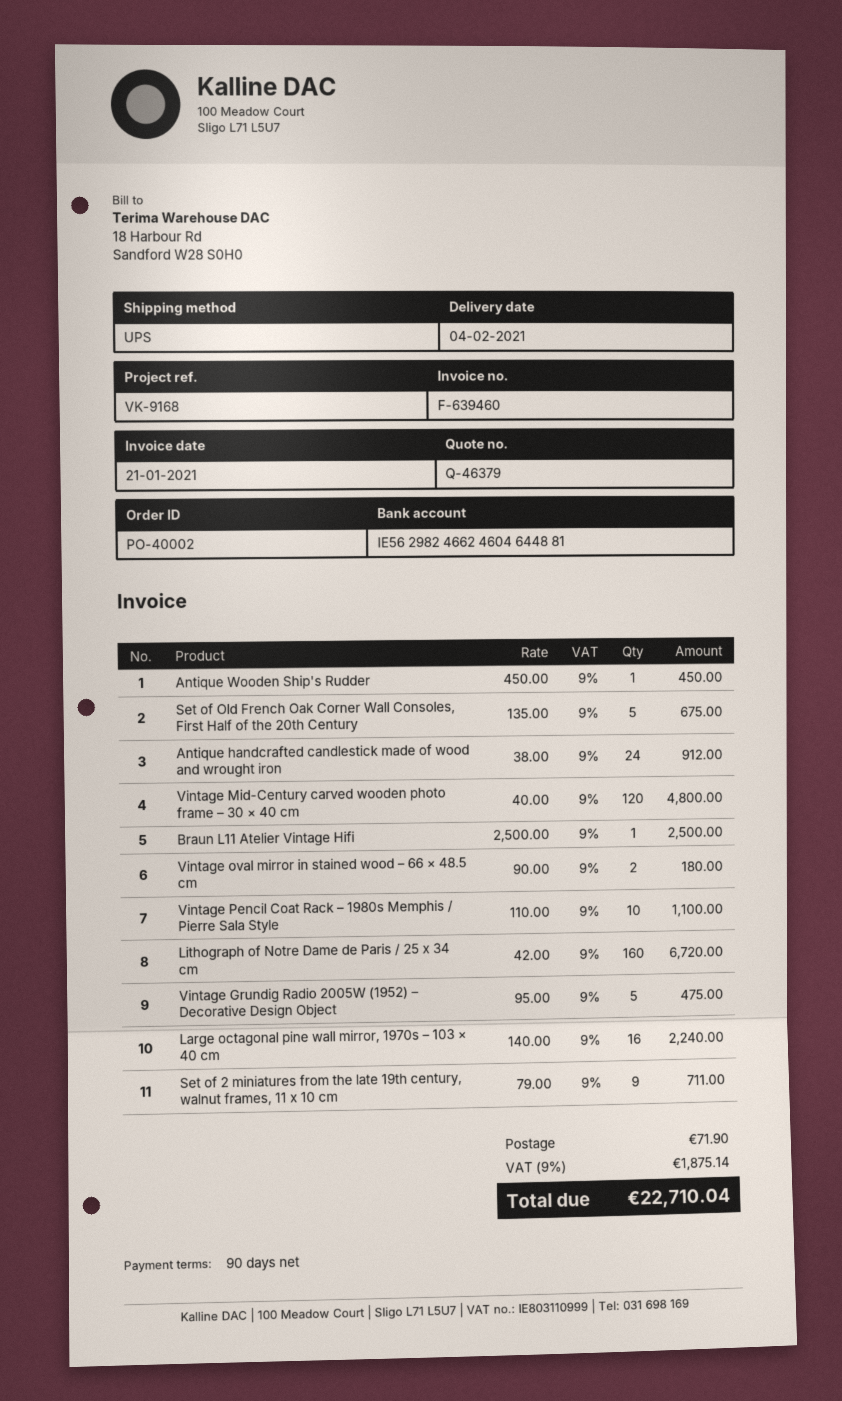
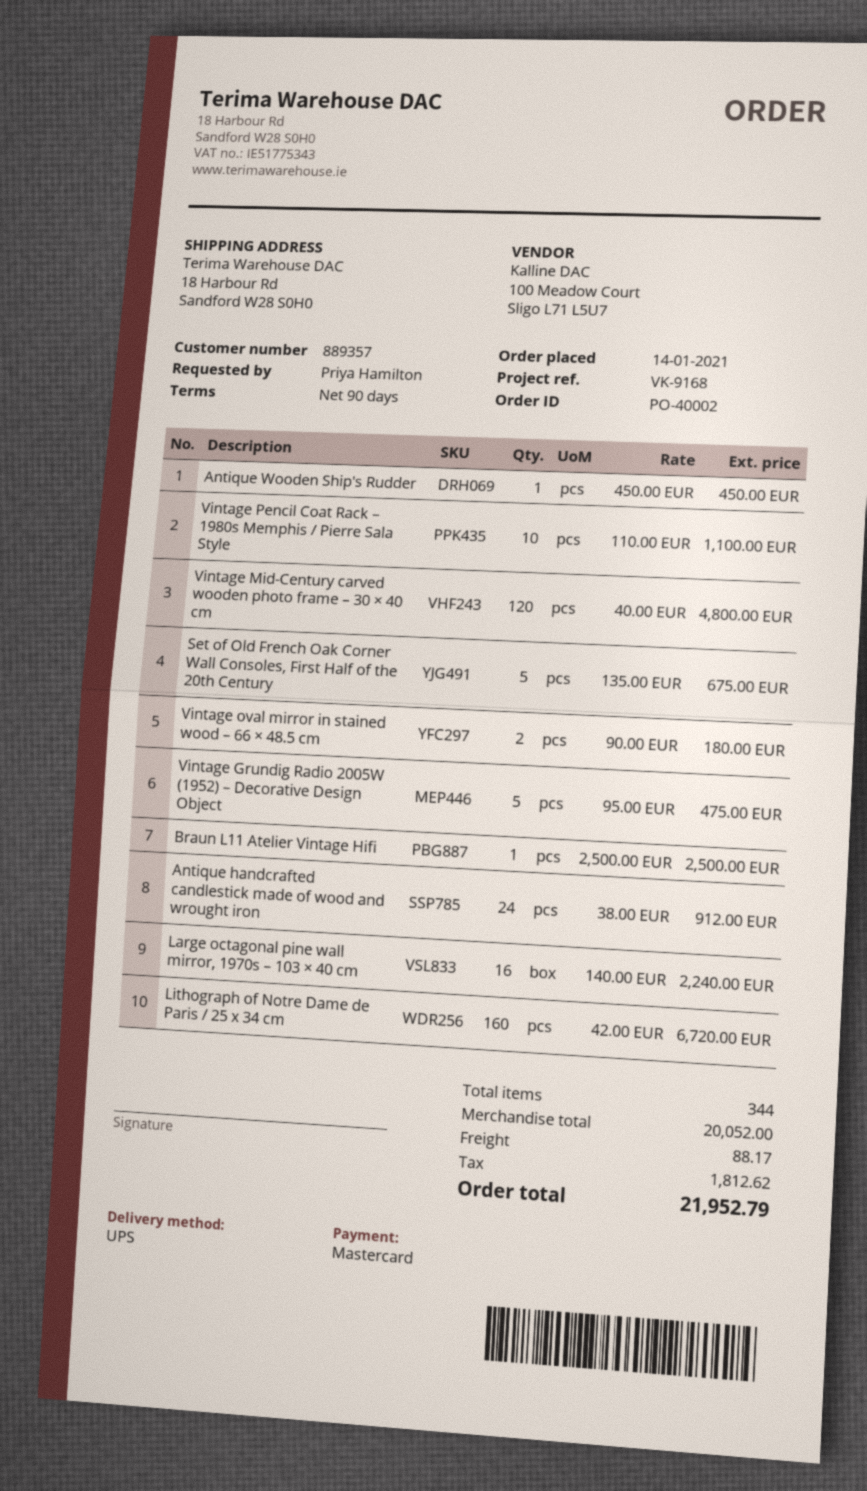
Set of 2 miniatures from the late 19th century, walnut frames, 11 x 10 cm: 9 x 79.00 = 711.00 -> none
shipping: 71.90 -> 88.17
tax: 1875.14 -> 1812.62
total: 22710.04 -> 21952.79

